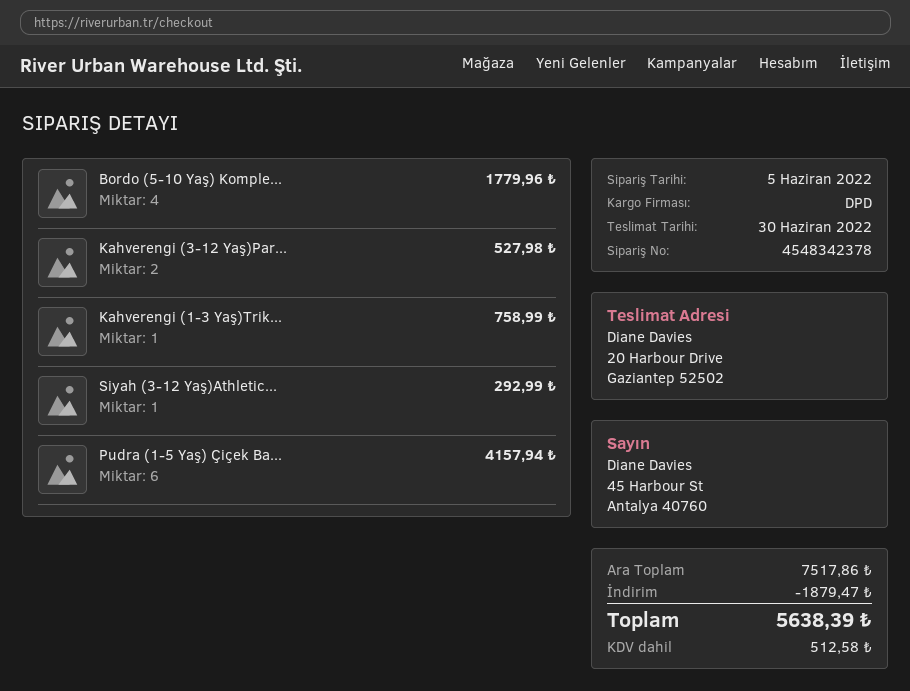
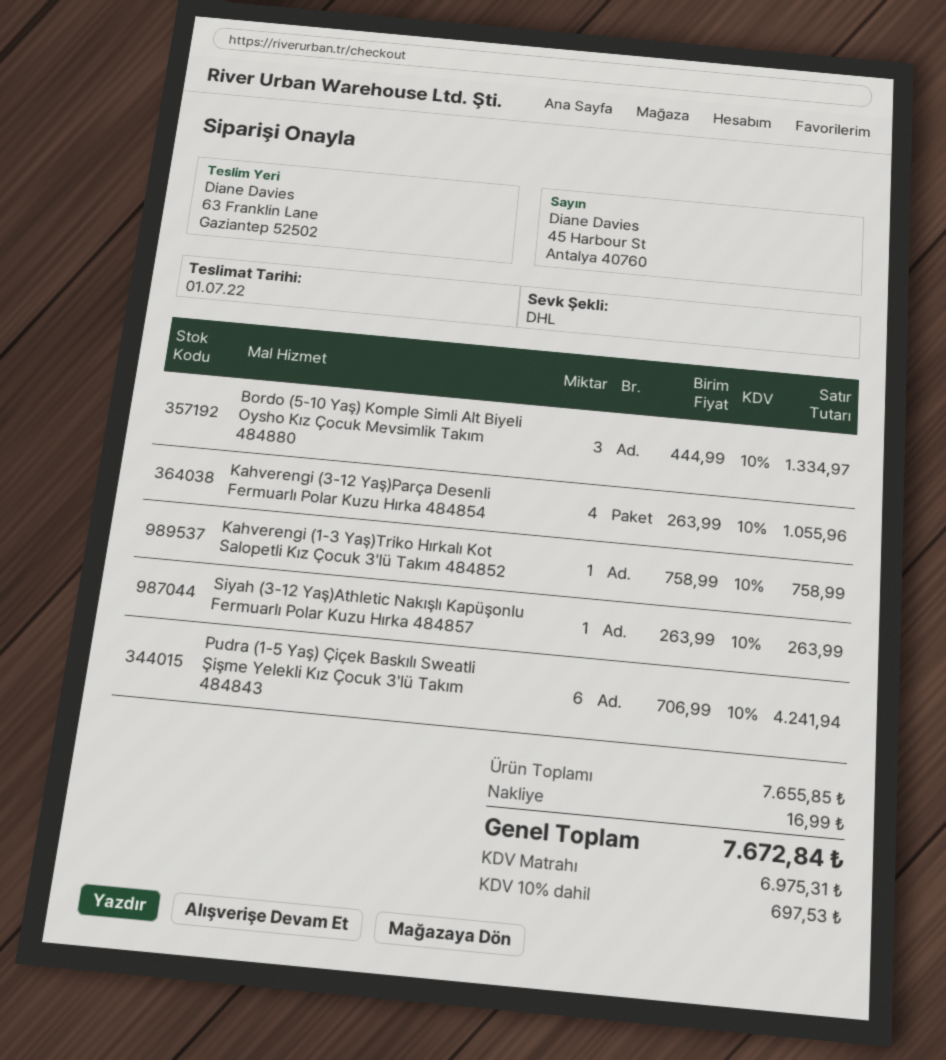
delivery date: 2022-06-30 -> 2022-07-01
shipping method: DPD -> DHL
ship to: 20 Harbour Drive, Gaziantep 52502 -> 63 Franklin Lane, Gaziantep 52502
Bordo (5-10 Yaş) Komple...: 4 for 1779.96 -> 3 for 1334.97
Kahverengi (3-12 Yaş)Par...: 2 for 527.98 -> 4 for 1055.96
Siyah (3-12 Yaş)Athletic...: 1 for 292.99 -> 1 for 263.99
Pudra (1-5 Yaş) Çiçek Ba...: 6 for 4157.94 -> 6 for 4241.94
subtotal: 7517.86 -> 7655.85
discount: 1879.47 -> none
shipping: none -> 16.99
tax: 512.58 -> 697.53
total: 5638.39 -> 7672.84

